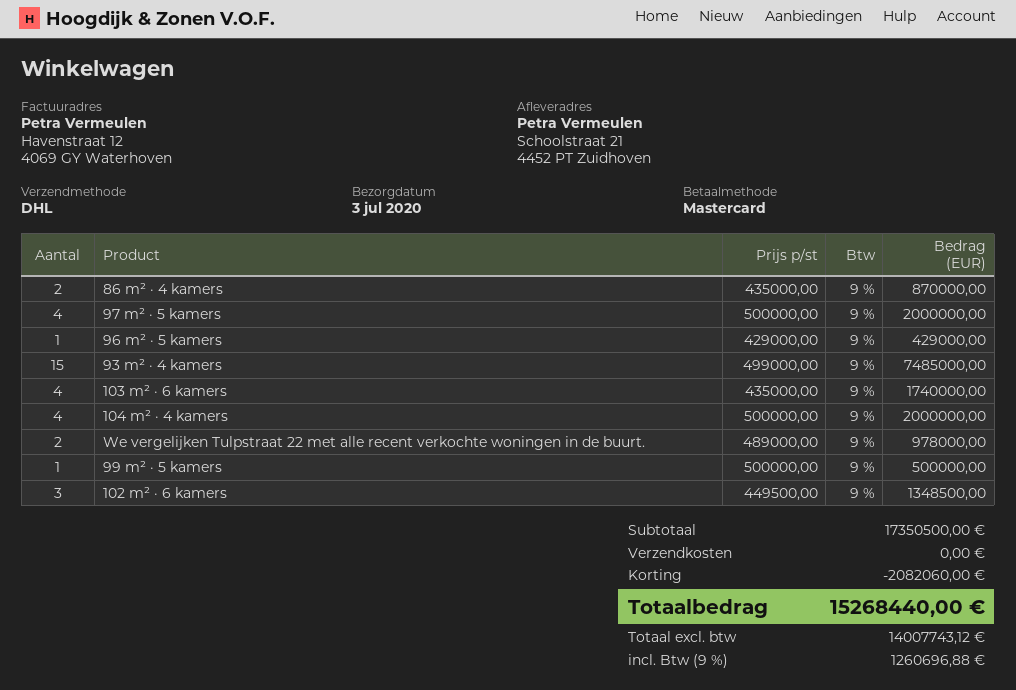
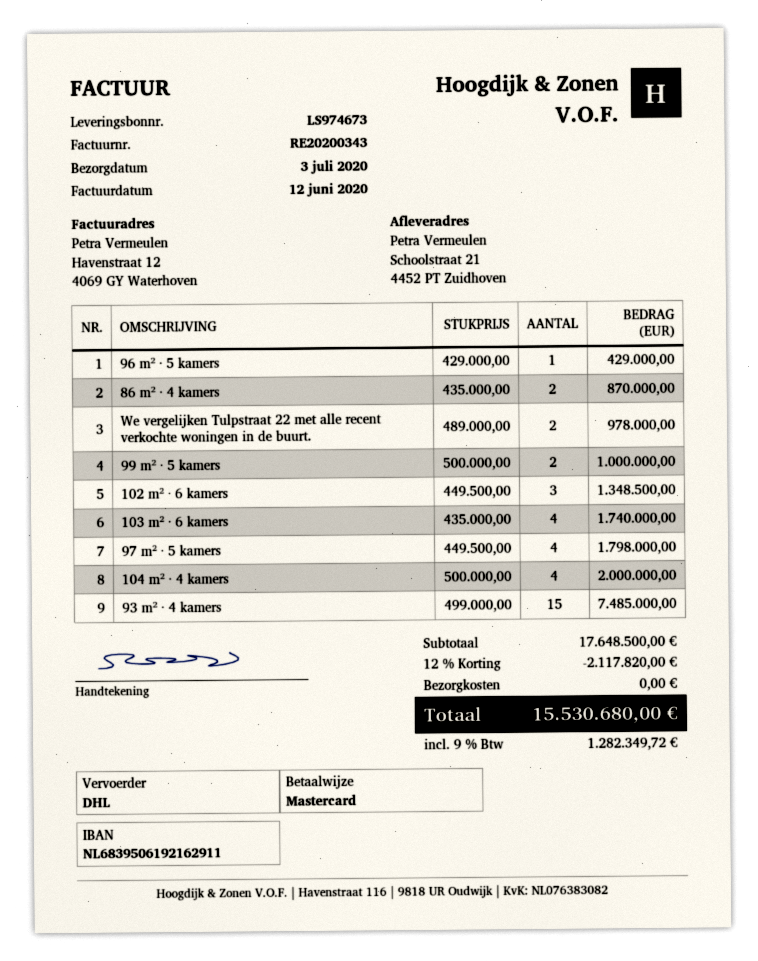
97 m² · 5 kamers: 4 x 500000.00 = 2000000.00 -> 4 x 449500.00 = 1798000.00
99 m² · 5 kamers: 1 x 500000.00 = 500000.00 -> 2 x 500000.00 = 1000000.00
subtotal: 17350500.00 -> 17648500.00
discount: 2082060.00 -> 2117820.00
tax: 9% = 1260696.88 -> 9% = 1282349.72
total: 15268440.00 -> 15530680.00

